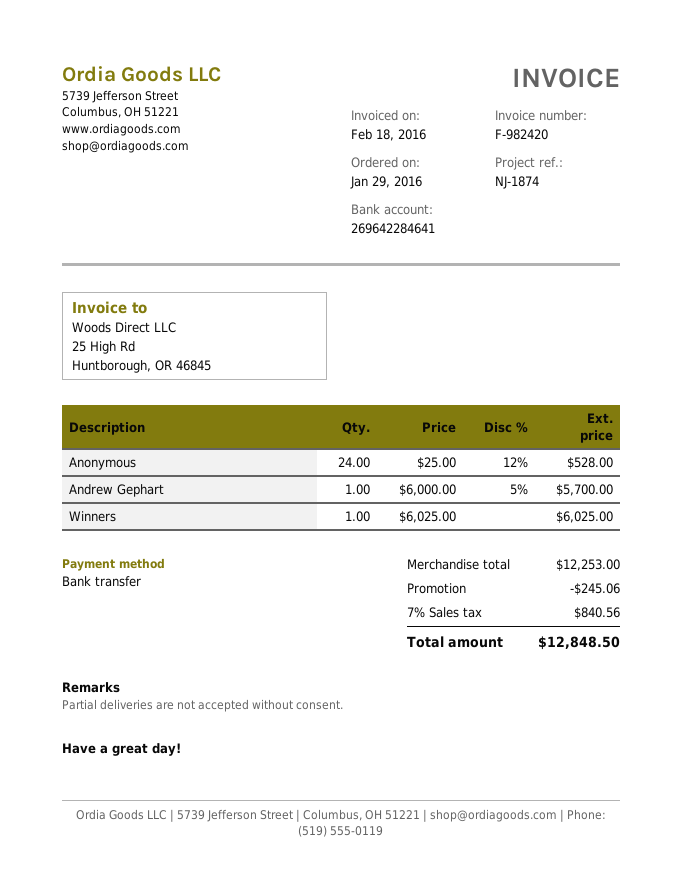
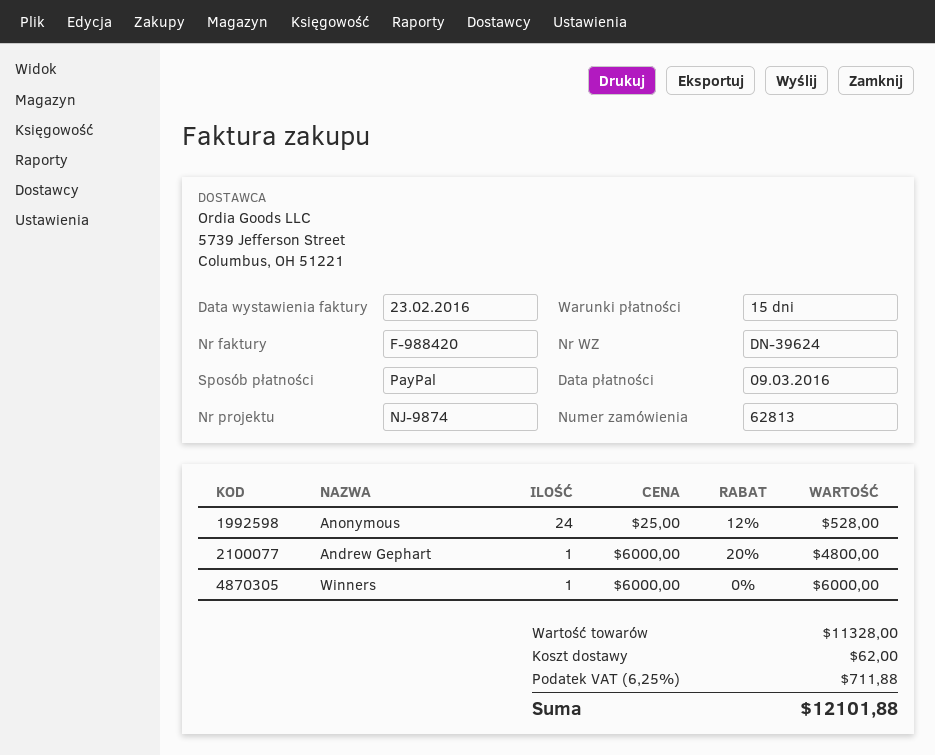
invoice number: F-982420 -> F-988420
invoice date: 2016-02-18 -> 2016-02-23
reference: NJ-1874 -> NJ-9874
payment method: bank transfer -> PayPal
Andrew Gephart: 1 x 6000.00 - 5% = 5700.00 -> 1 x 6000.00 - 20% = 4800.00
Winners: 1 x 6025.00 = 6025.00 -> 1 x 6000.00 = 6000.00
subtotal: 12253.00 -> 11328.00
discount: 245.06 -> none
shipping: none -> 62.00
tax: 7% = 840.56 -> 6.25% = 711.88
total: 12848.50 -> 12101.88

